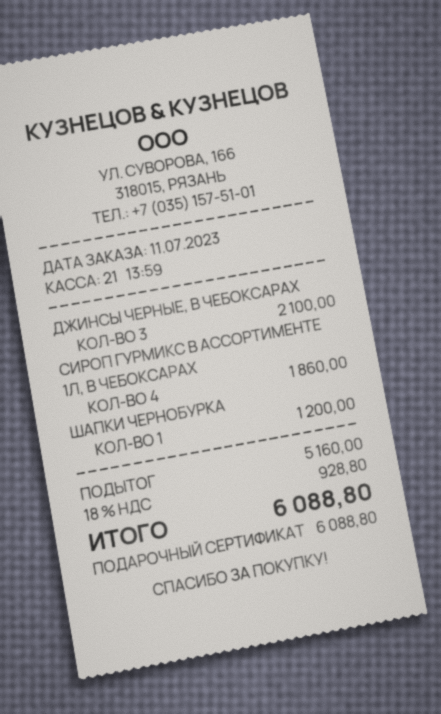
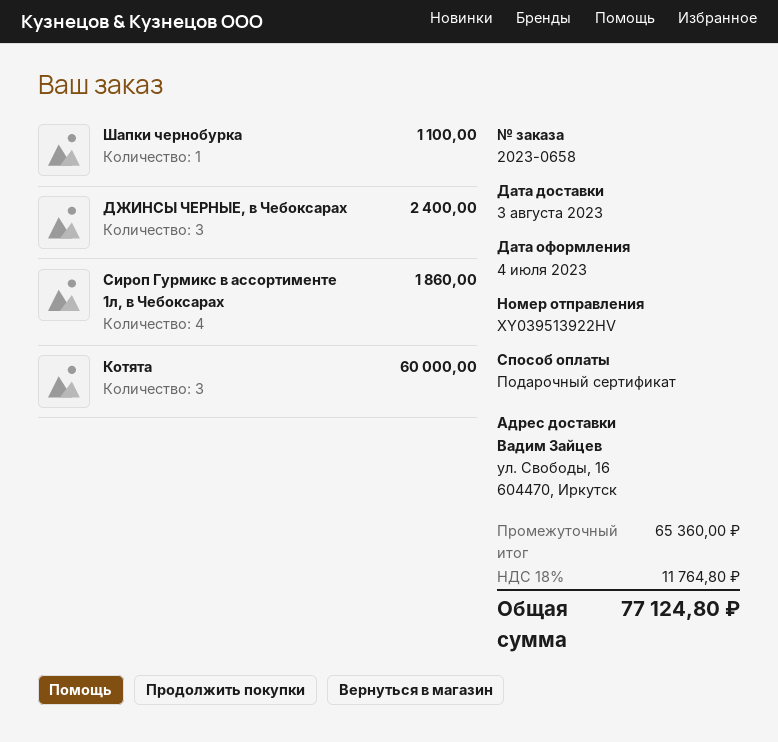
order date: 2023-07-11 -> 2023-07-04
ДЖИНСЫ ЧЕРНЫЕ, В ЧЕБОКСАРАХ: 3 for 2100.00 -> 3 for 2400.00
ШАПКИ ЧЕРНОБУРКА: 1 for 1200.00 -> 1 for 1100.00
Котята: none -> 3 for 60000.00
subtotal: 5160.00 -> 65360.00
tax: 18% = 928.80 -> 18% = 11764.80
total: 6088.80 -> 77124.80

